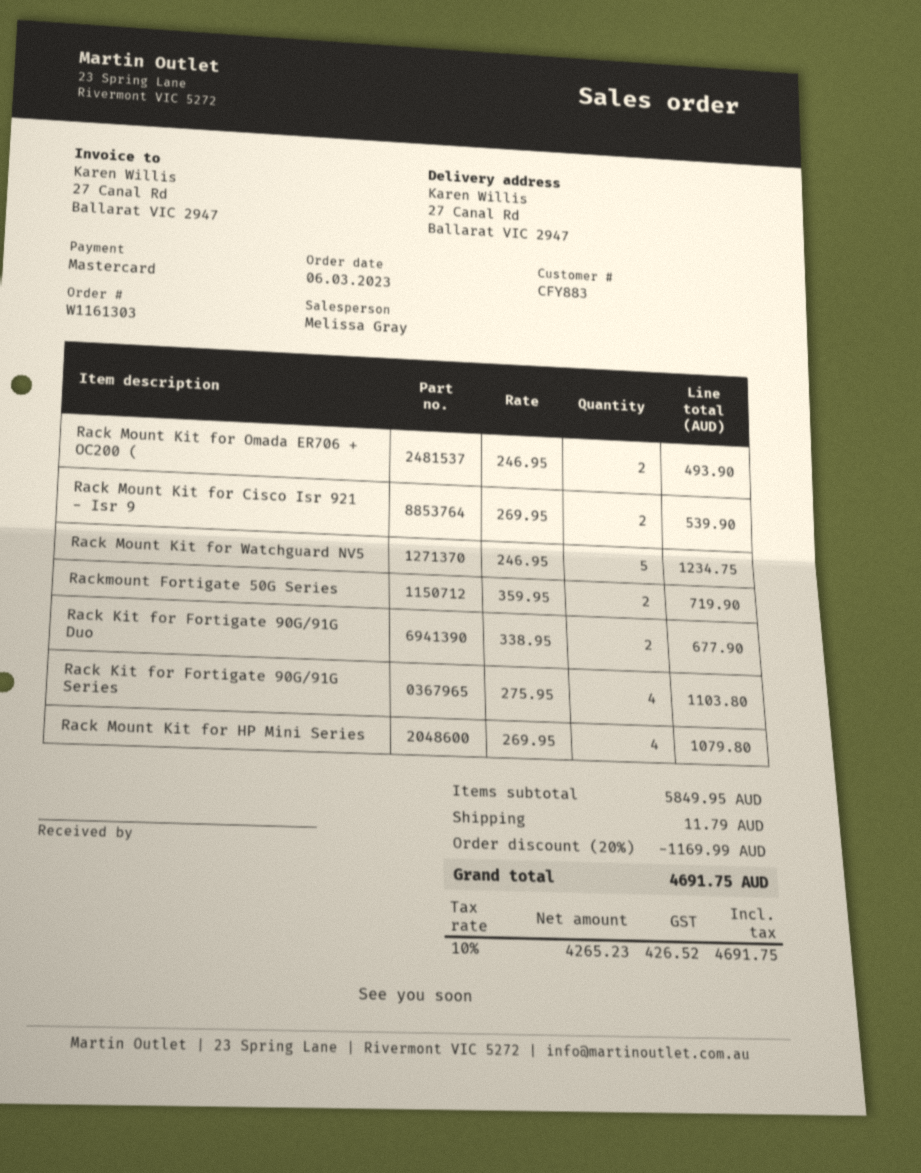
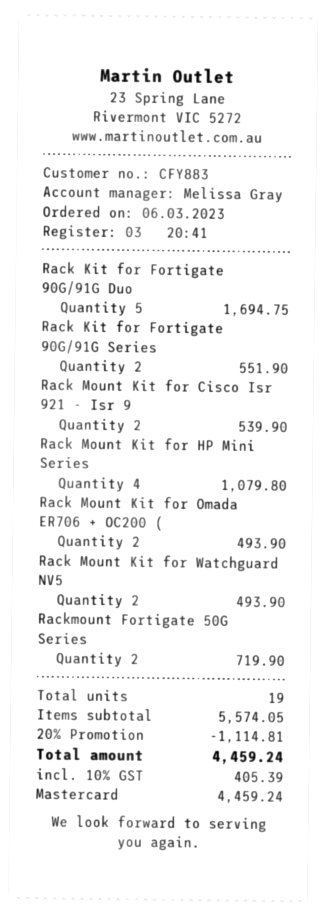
Rack Mount Kit for Watchguard NV5: 5 for 1234.75 -> 2 for 493.90
Rack Kit for Fortigate 90G/91G Duo: 2 for 677.90 -> 5 for 1694.75
Rack Kit for Fortigate 90G/91G Series: 4 for 1103.80 -> 2 for 551.90
subtotal: 5849.95 -> 5574.05
discount: 20% = 1169.99 -> 20% = 1114.81
shipping: 11.79 -> none
tax: 10% = 426.52 -> 10% = 405.39
total: 4691.75 -> 4459.24

